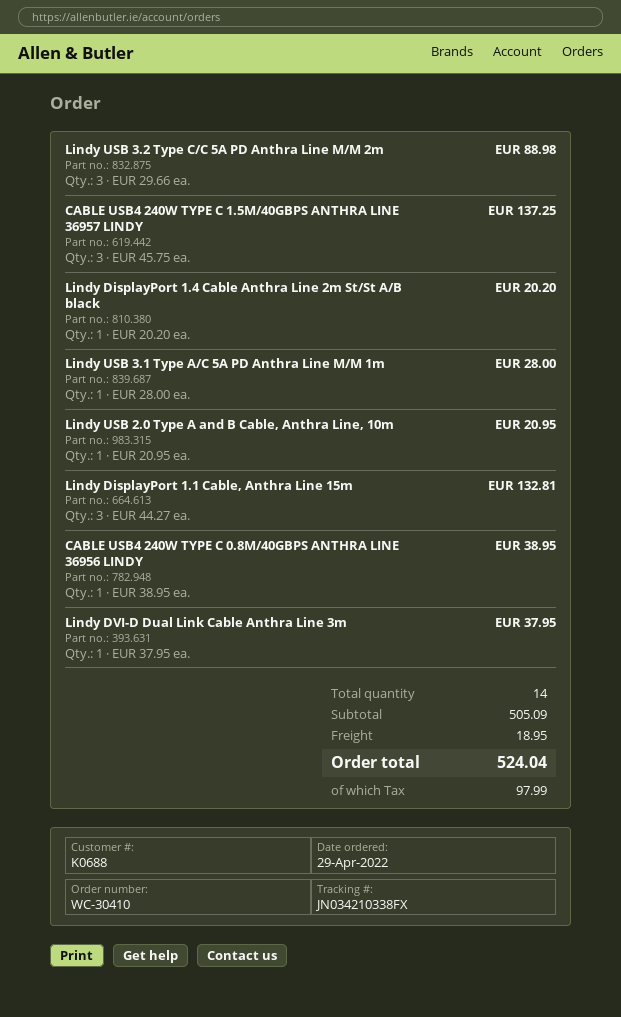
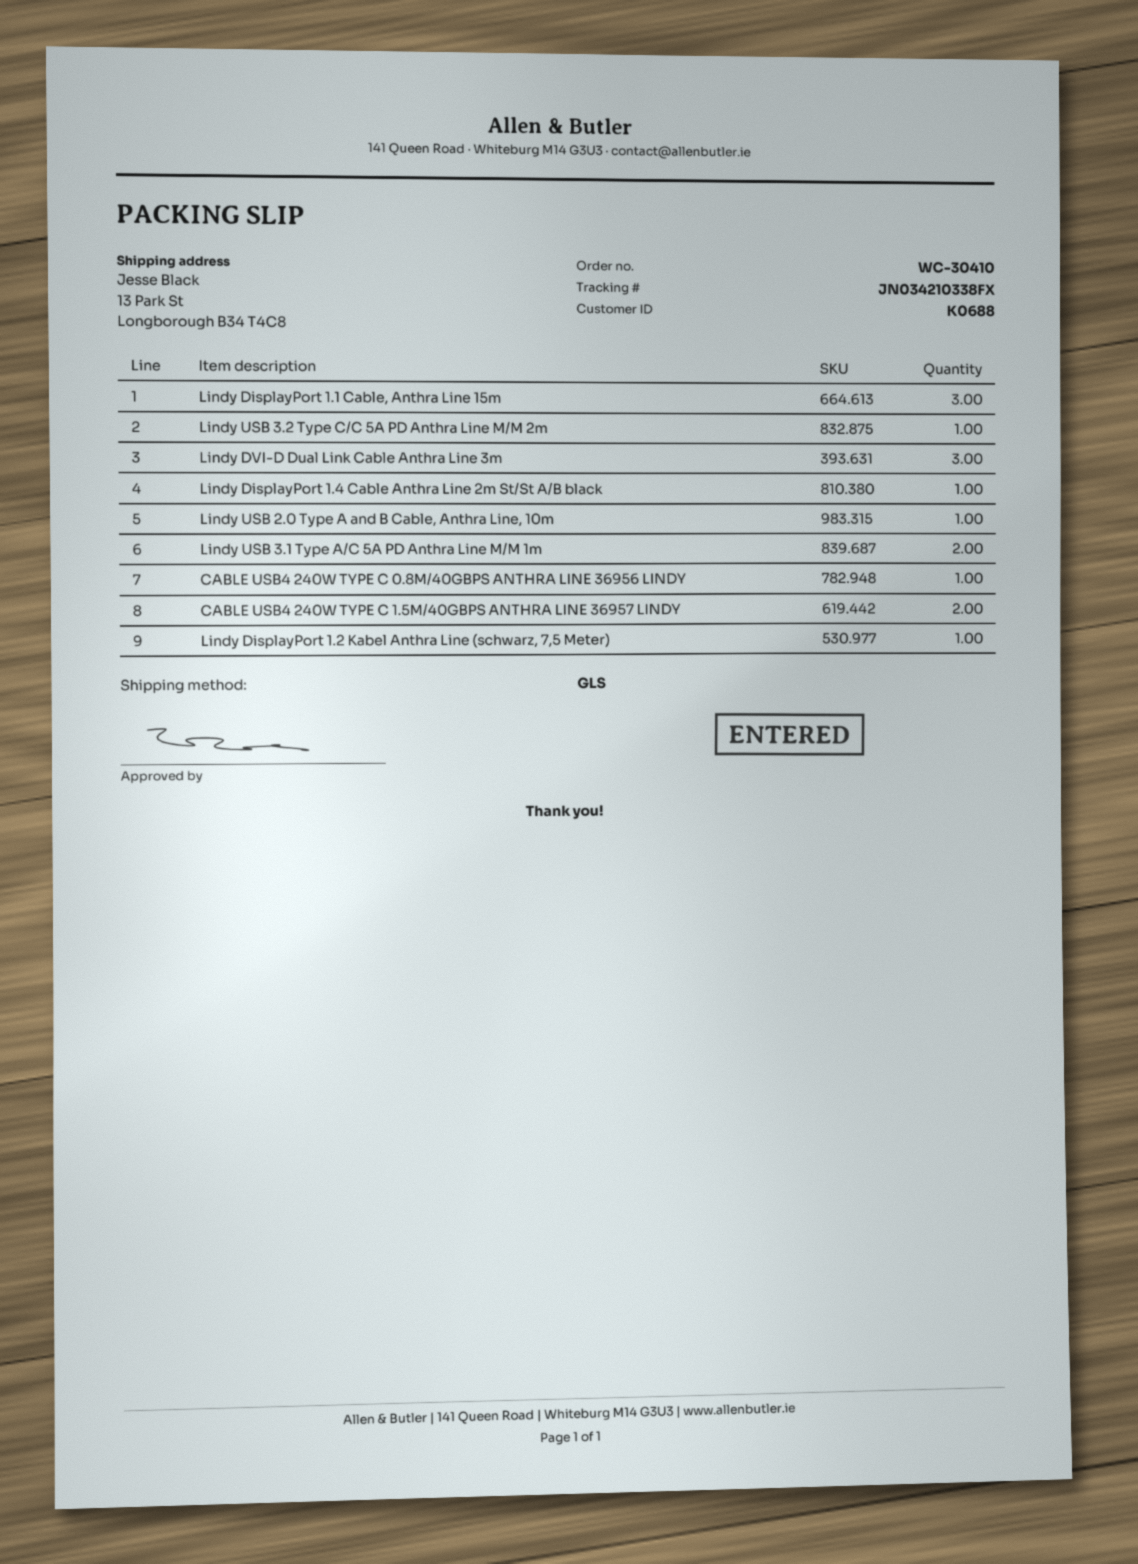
Lindy USB 3.2 Type C/C 5A PD Anthra Line M/M 2m: 3 -> 1
CABLE USB4 240W TYPE C 1.5M/40GBPS ANTHRA LINE 36957 LINDY: 3 -> 2
Lindy USB 3.1 Type A/C 5A PD Anthra Line M/M 1m: 1 -> 2
Lindy DVI-D Dual Link Cable Anthra Line 3m: 1 -> 3
Lindy DisplayPort 1.2 Kabel Anthra Line (schwarz, 7,5 Meter): none -> 1

